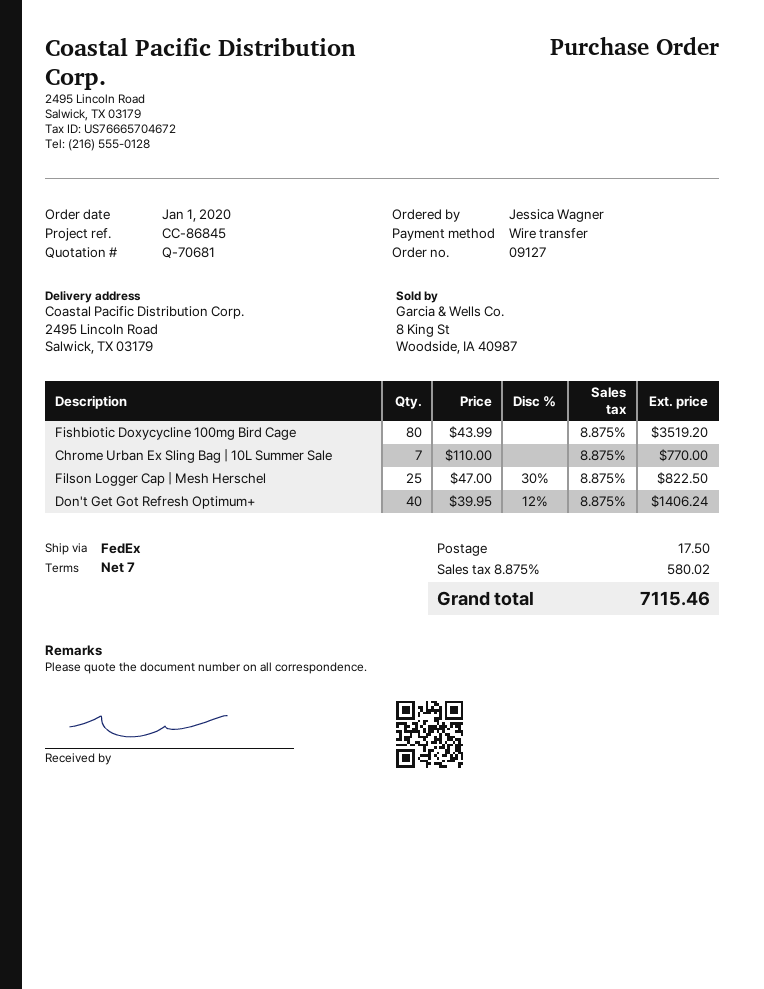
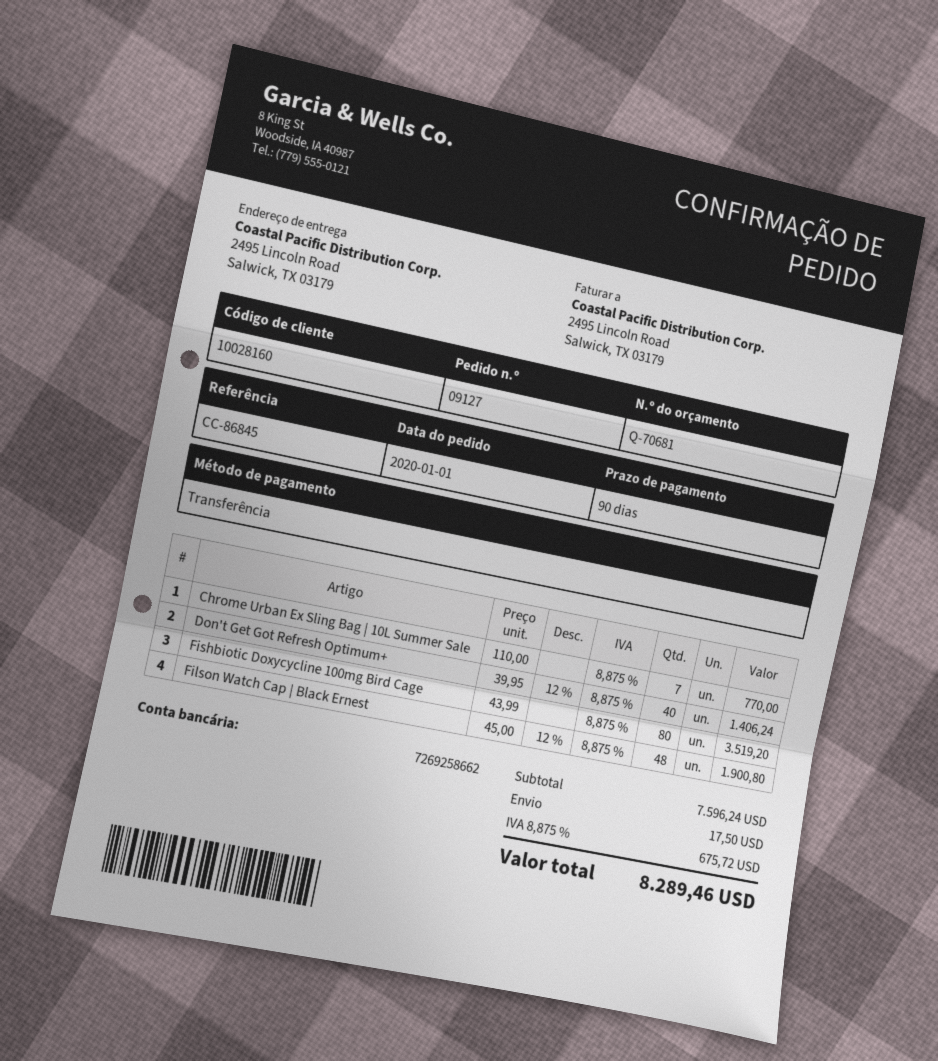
payment terms: 7 days -> 90 days
Filson Logger Cap | Mesh Herschel: 25 x 47.00 - 30% = 822.50 -> none
Filson Watch Cap | Black Ernest: none -> 48 x 45.00 - 12% = 1900.80
tax: 8.875% = 580.02 -> 8.875% = 675.72
total: 7115.46 -> 8289.46

